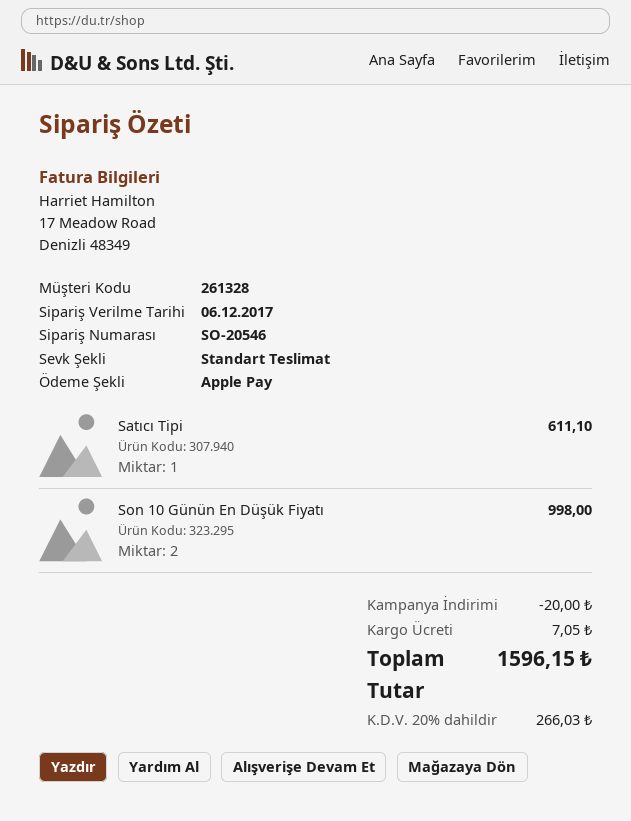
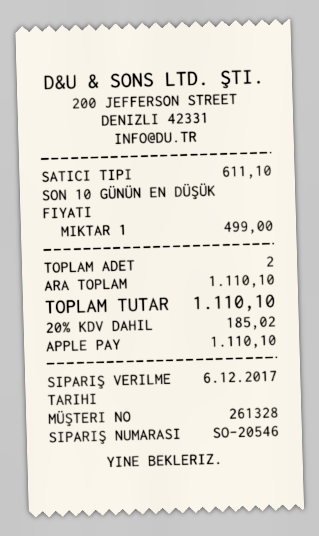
Son 10 Günün En Düşük Fiyatı: 2 for 998.00 -> 1 for 499.00
discount: 20.00 -> none
shipping: 7.05 -> none
tax: 20% = 266.03 -> 20% = 185.02
total: 1596.15 -> 1110.10

